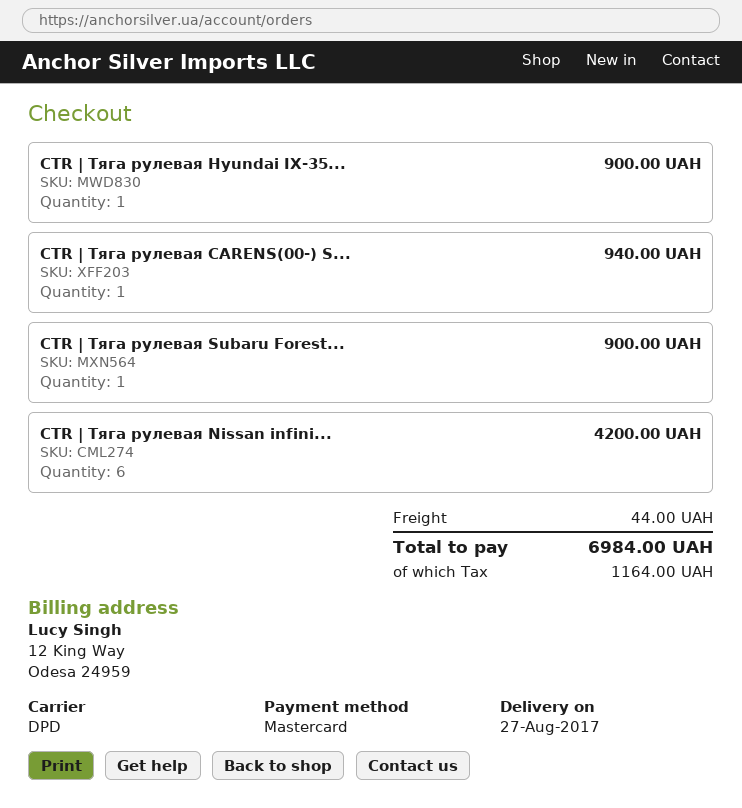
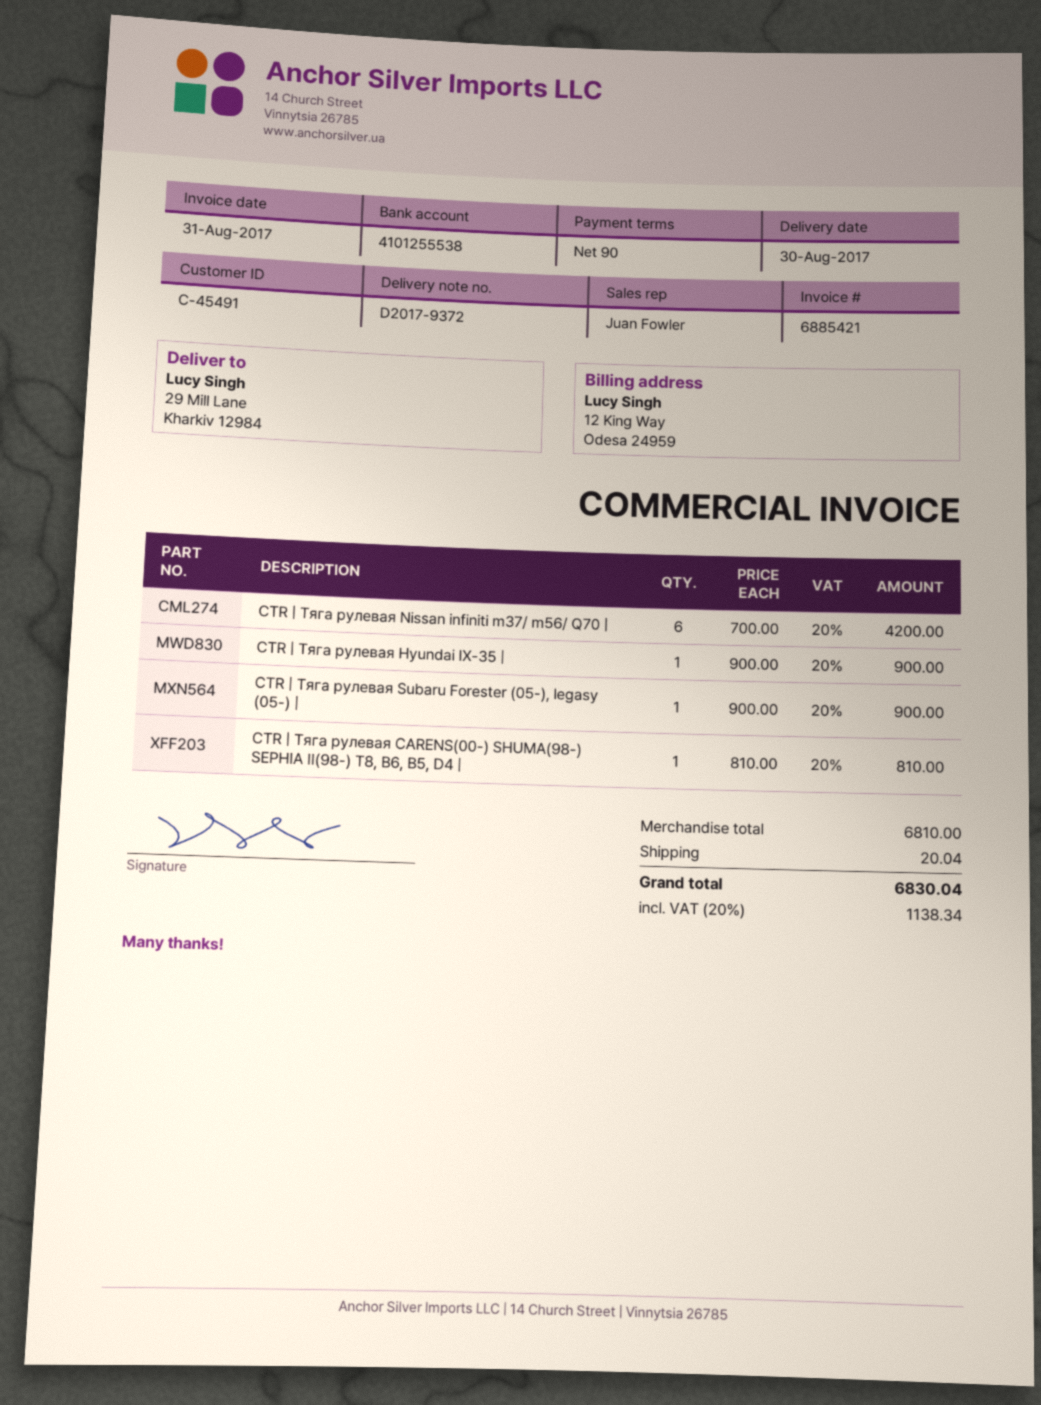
delivery date: 2017-08-27 -> 2017-08-30
CTR | Тяга рулевая CARENS(00-) S...: 1 for 940.00 -> 1 for 810.00
shipping: 44.00 -> 20.04
tax: 1164.00 -> 1138.34
total: 6984.00 -> 6830.04

